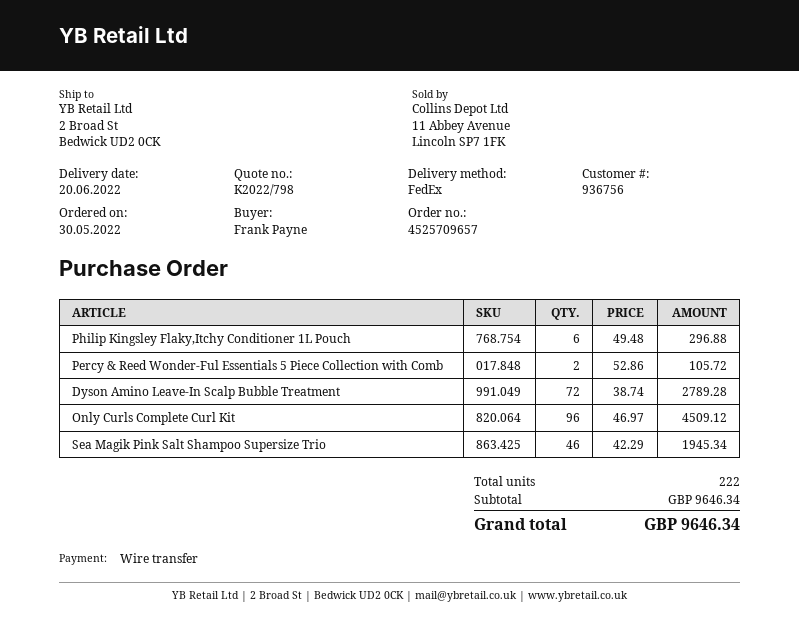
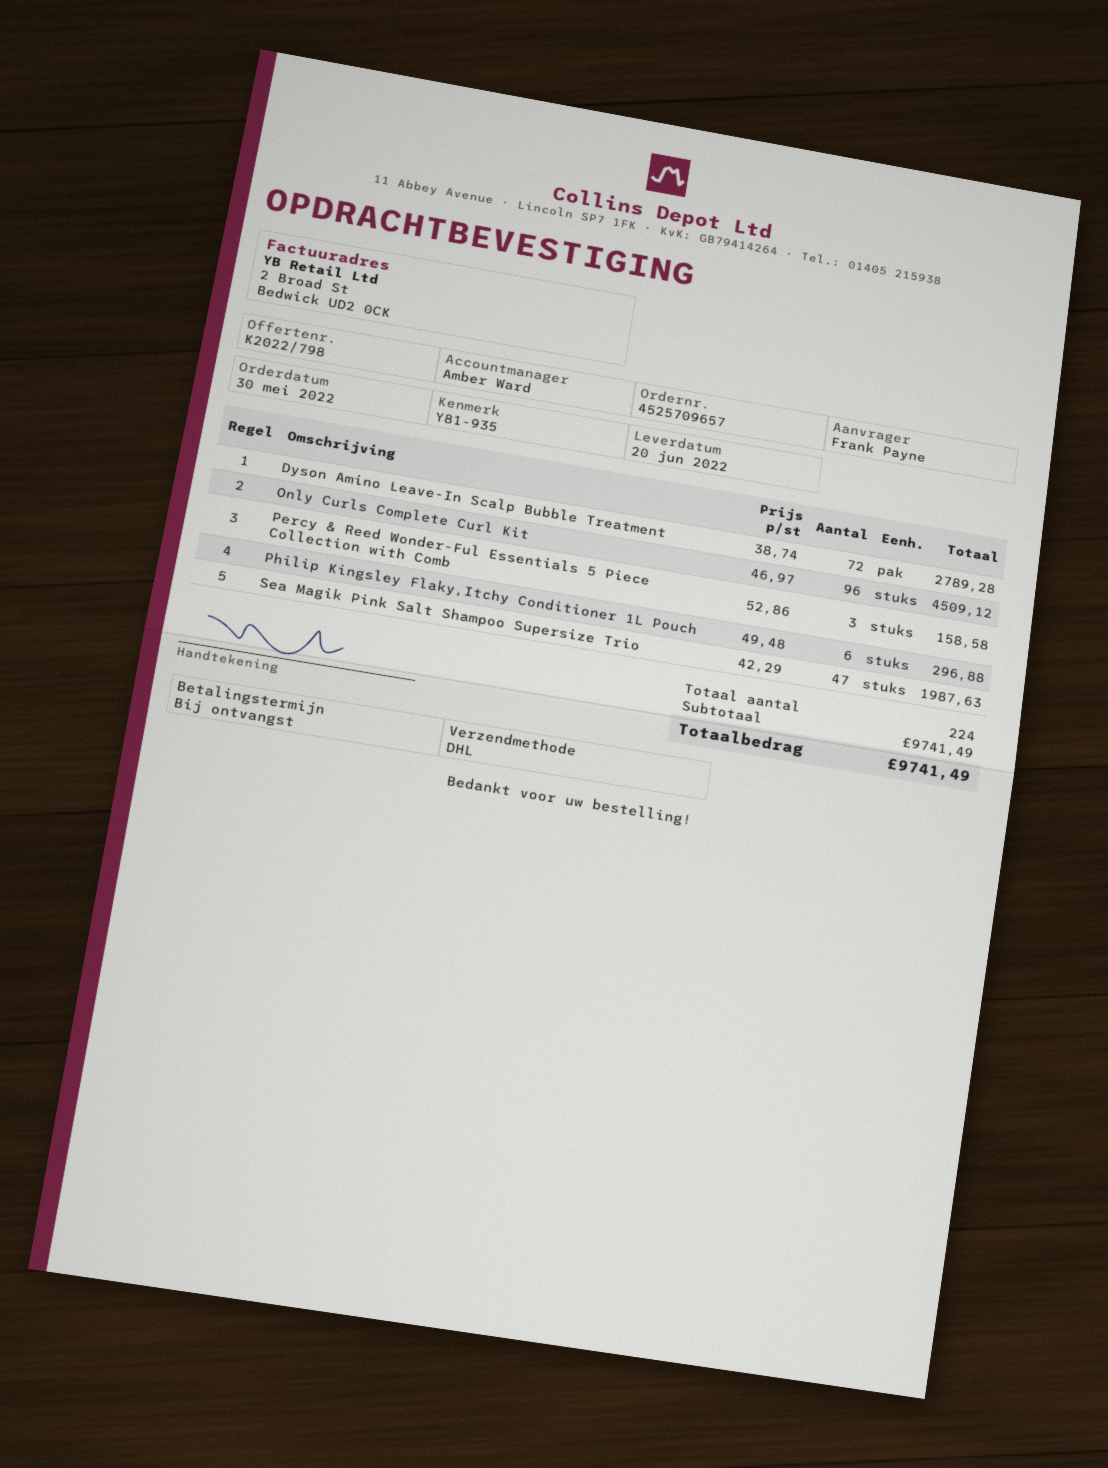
shipping method: FedEx -> DHL
Percy & Reed Wonder-Ful Essentials 5 Piece Collection with Comb: 2 x 52.86 = 105.72 -> 3 x 52.86 = 158.58
Sea Magik Pink Salt Shampoo Supersize Trio: 46 x 42.29 = 1945.34 -> 47 x 42.29 = 1987.63
total quantity: 222 -> 224
subtotal: 9646.34 -> 9741.49
total: 9646.34 -> 9741.49

